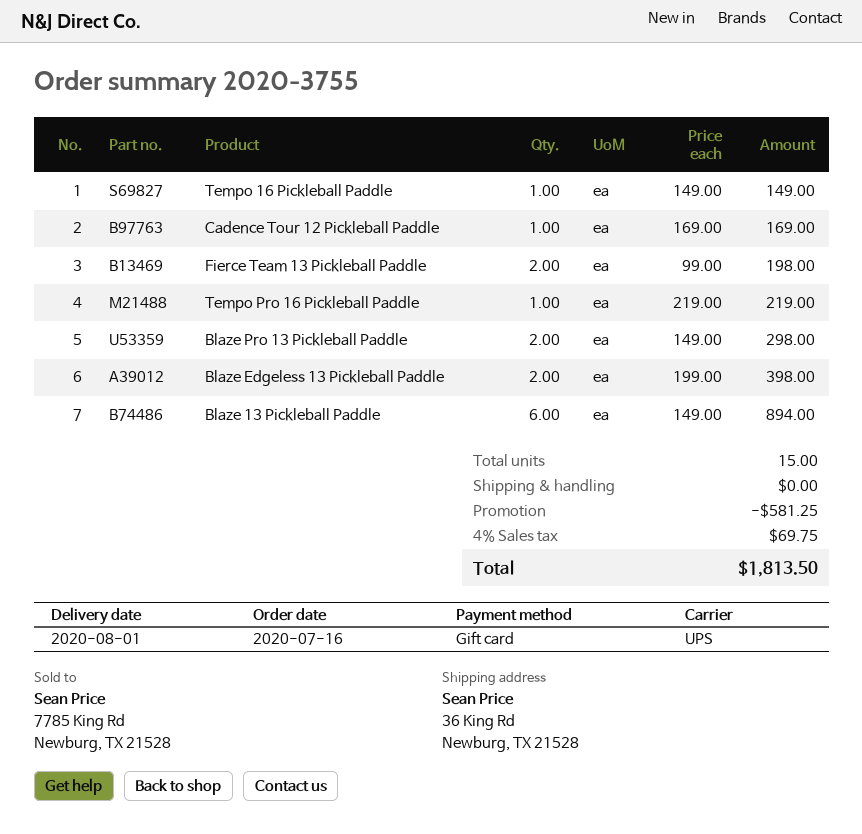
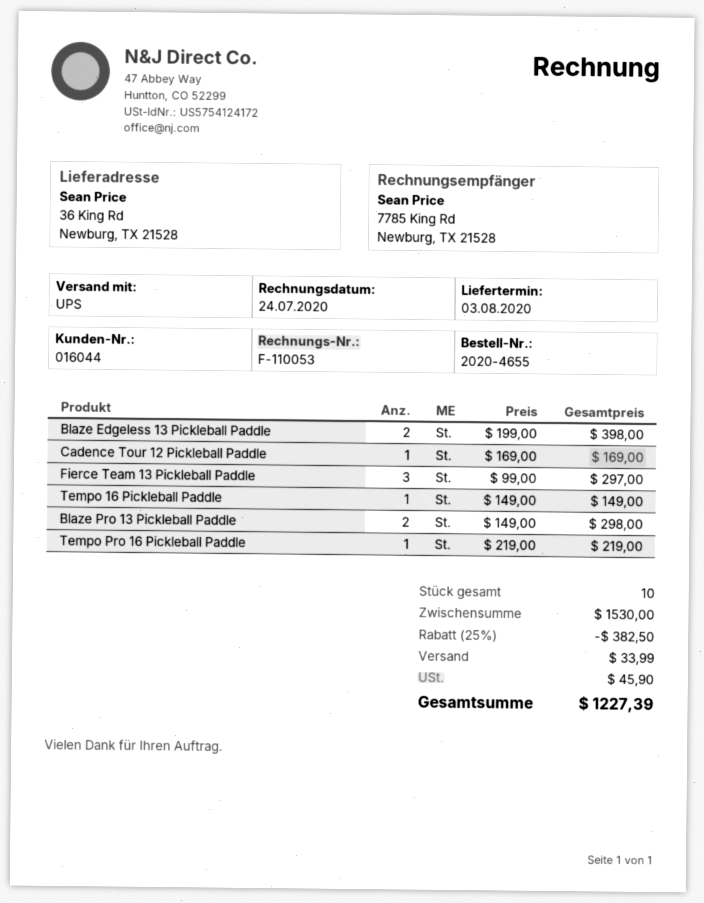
order number: 2020-3755 -> 2020-4655
delivery date: 2020-08-01 -> 2020-08-03
Fierce Team 13 Pickleball Paddle: 2 x 99.00 = 198.00 -> 3 x 99.00 = 297.00
Blaze 13 Pickleball Paddle: 6 x 149.00 = 894.00 -> none
total quantity: 15 -> 10
discount: 581.25 -> 382.50
shipping: 0.00 -> 33.99
tax: 69.75 -> 45.90
total: 1813.50 -> 1227.39

